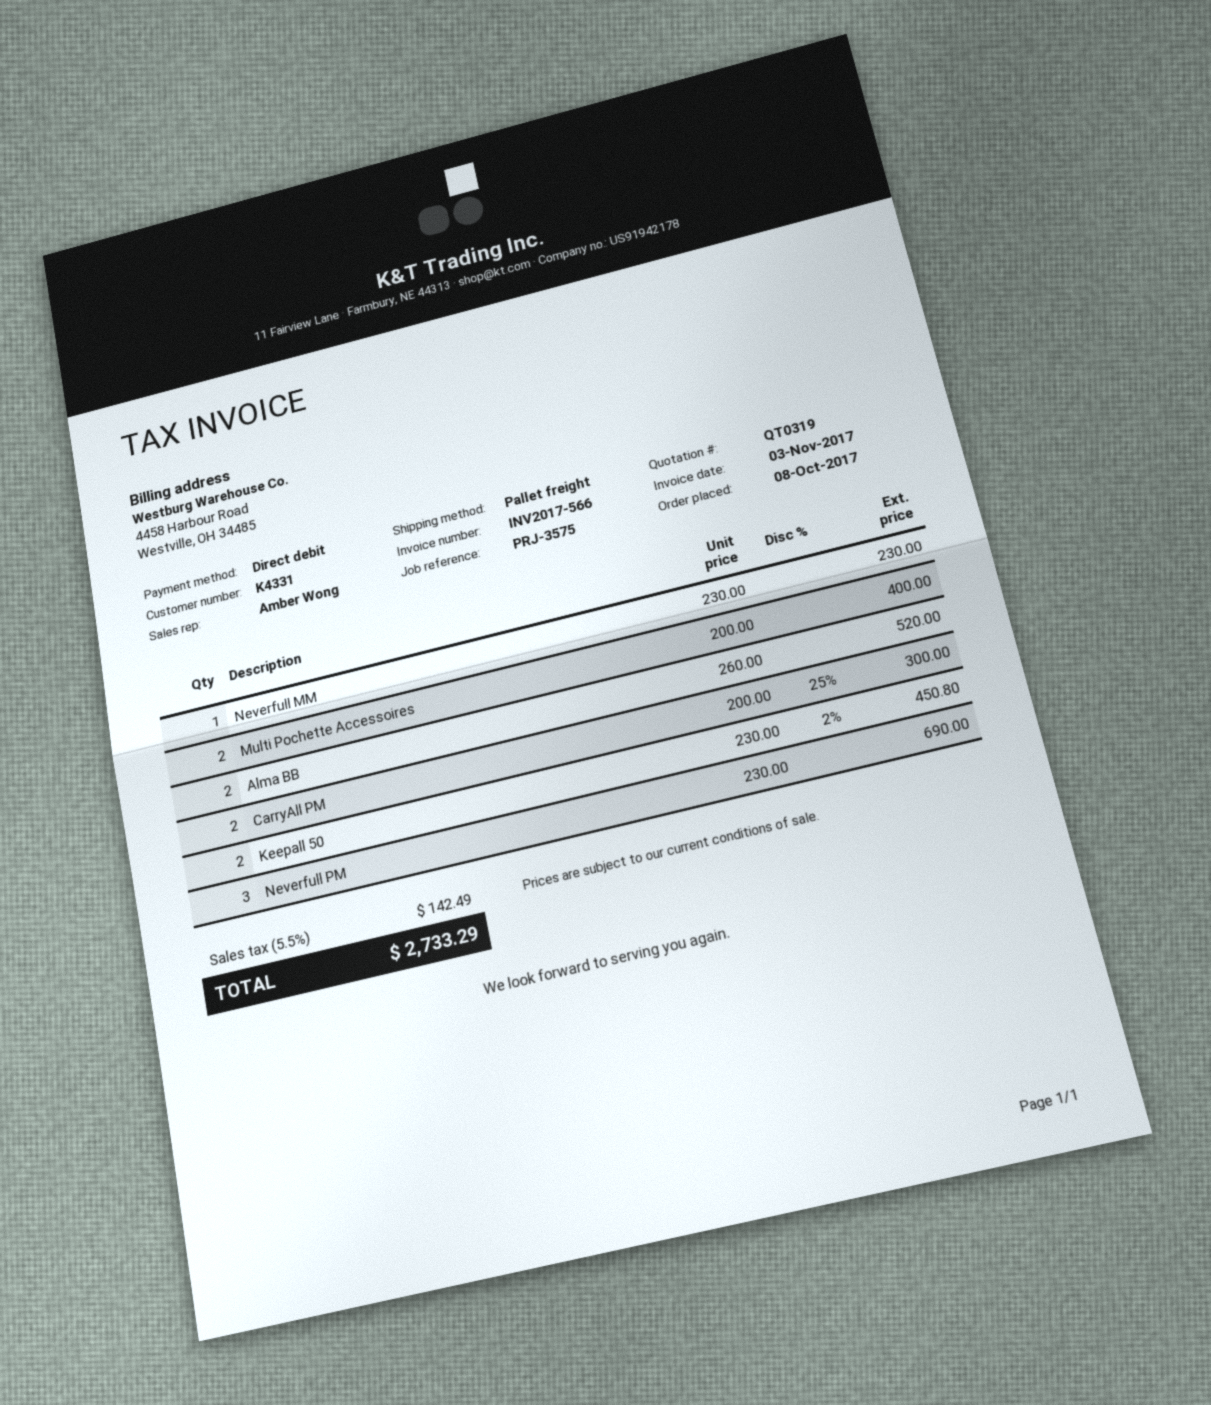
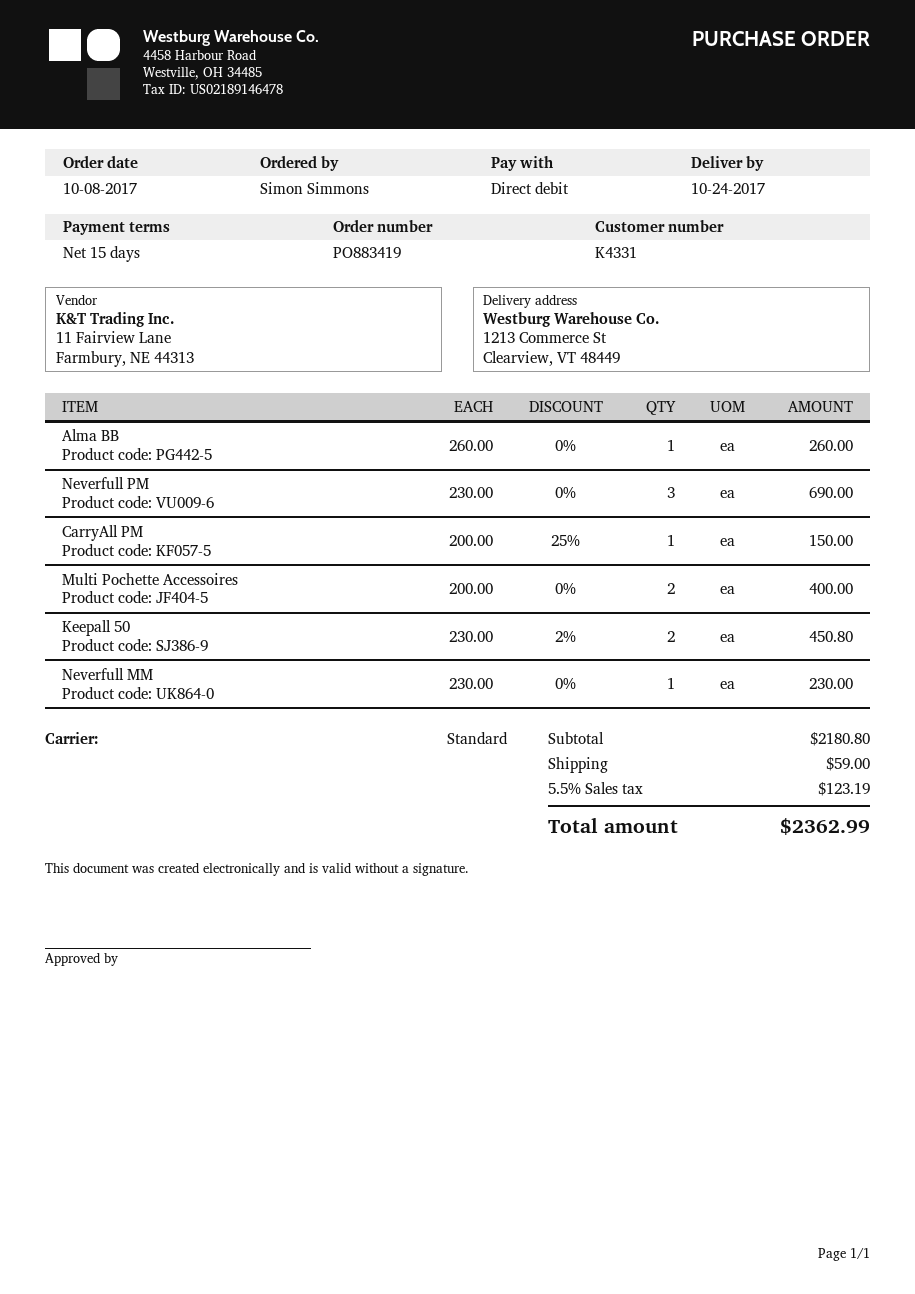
shipping method: pallet freight -> standard
Alma BB: 2 x 260.00 = 520.00 -> 1 x 260.00 = 260.00
CarryAll PM: 2 x 200.00 - 25% = 300.00 -> 1 x 200.00 - 25% = 150.00
shipping: none -> 59.00
tax: 5.5% = 142.49 -> 5.5% = 123.19
total: 2733.29 -> 2362.99

